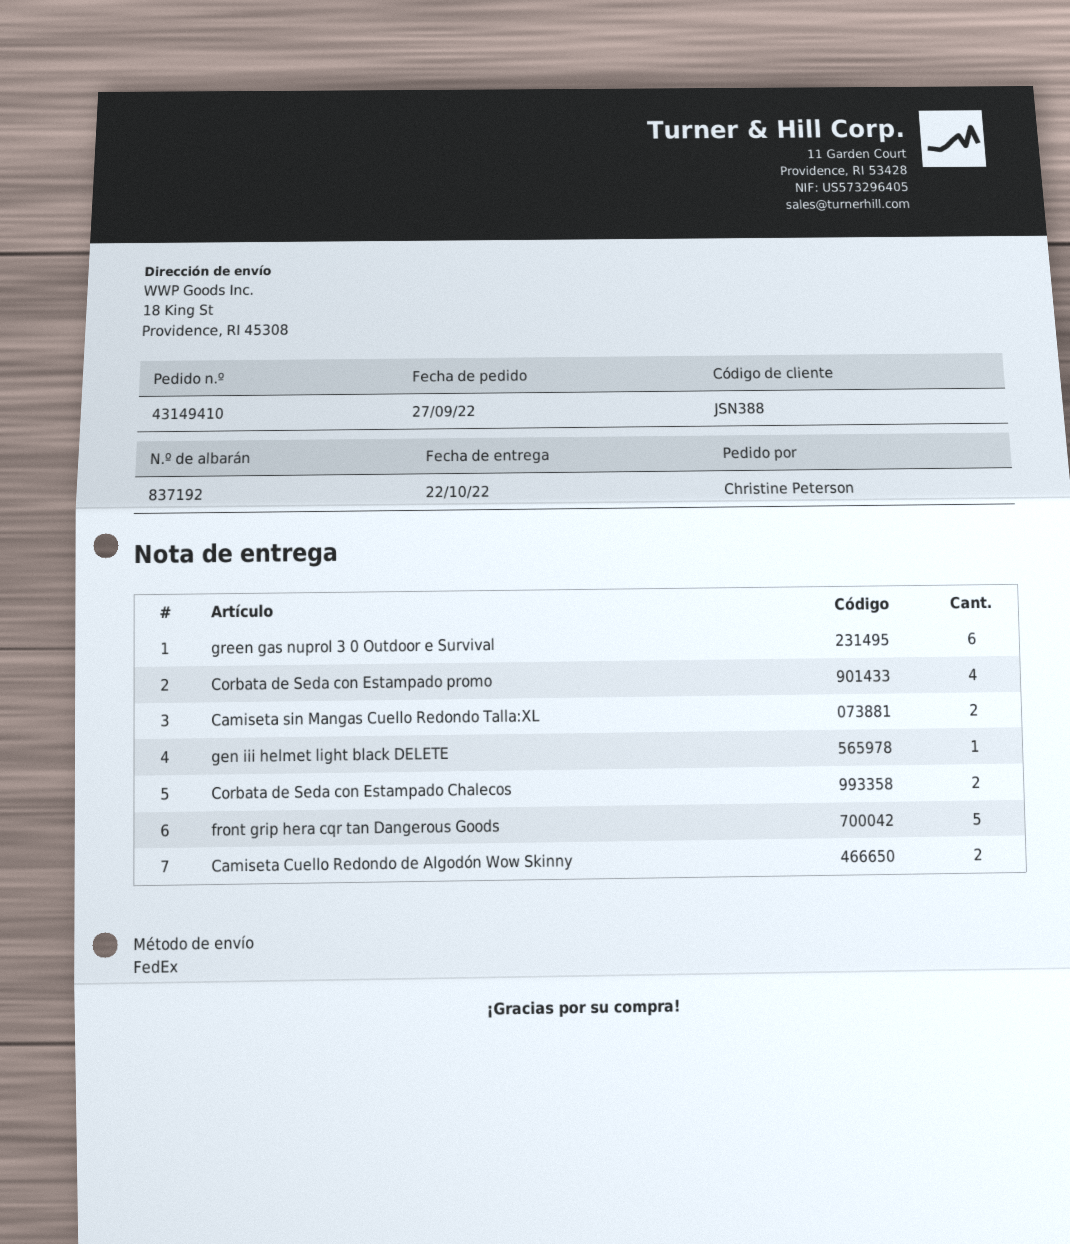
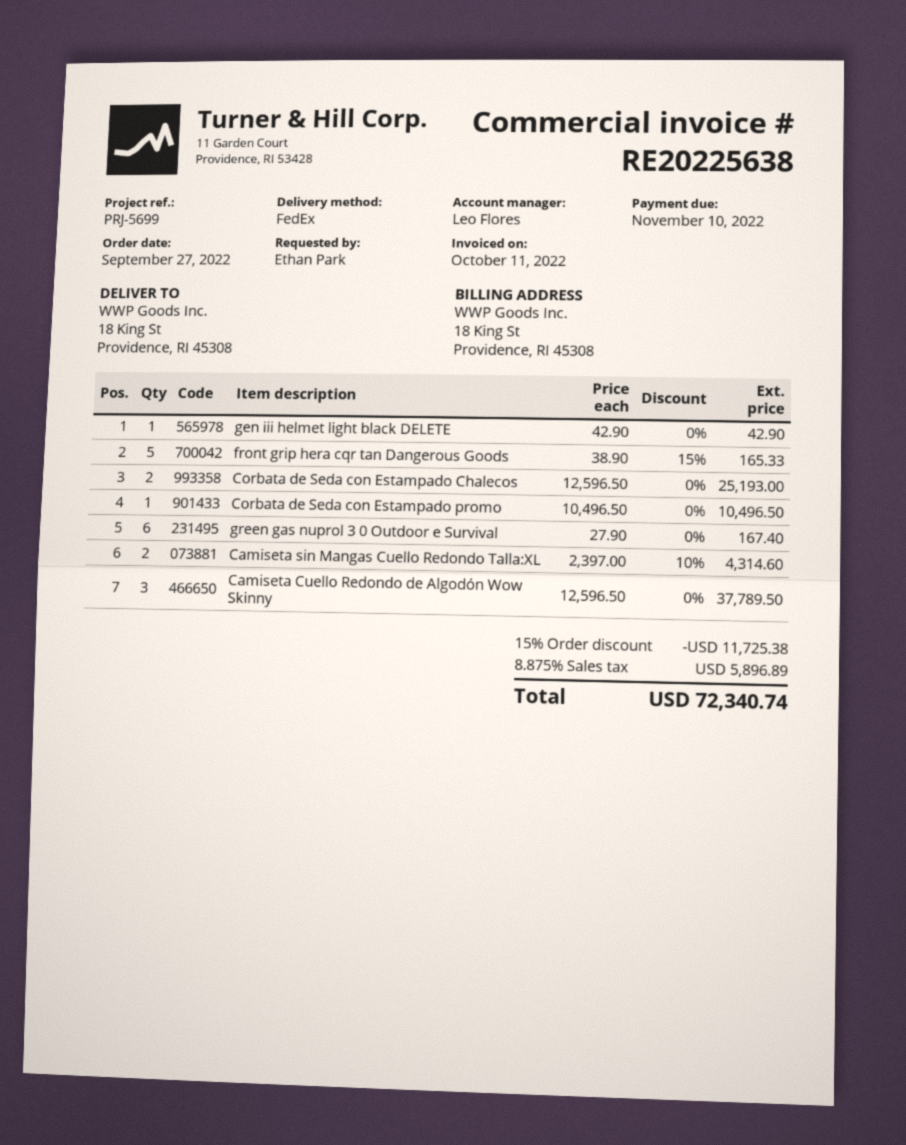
ordered by: Christine Peterson -> Ethan Park
Corbata de Seda con Estampado promo: 4 -> 1
Camiseta Cuello Redondo de Algodón Wow Skinny: 2 -> 3

